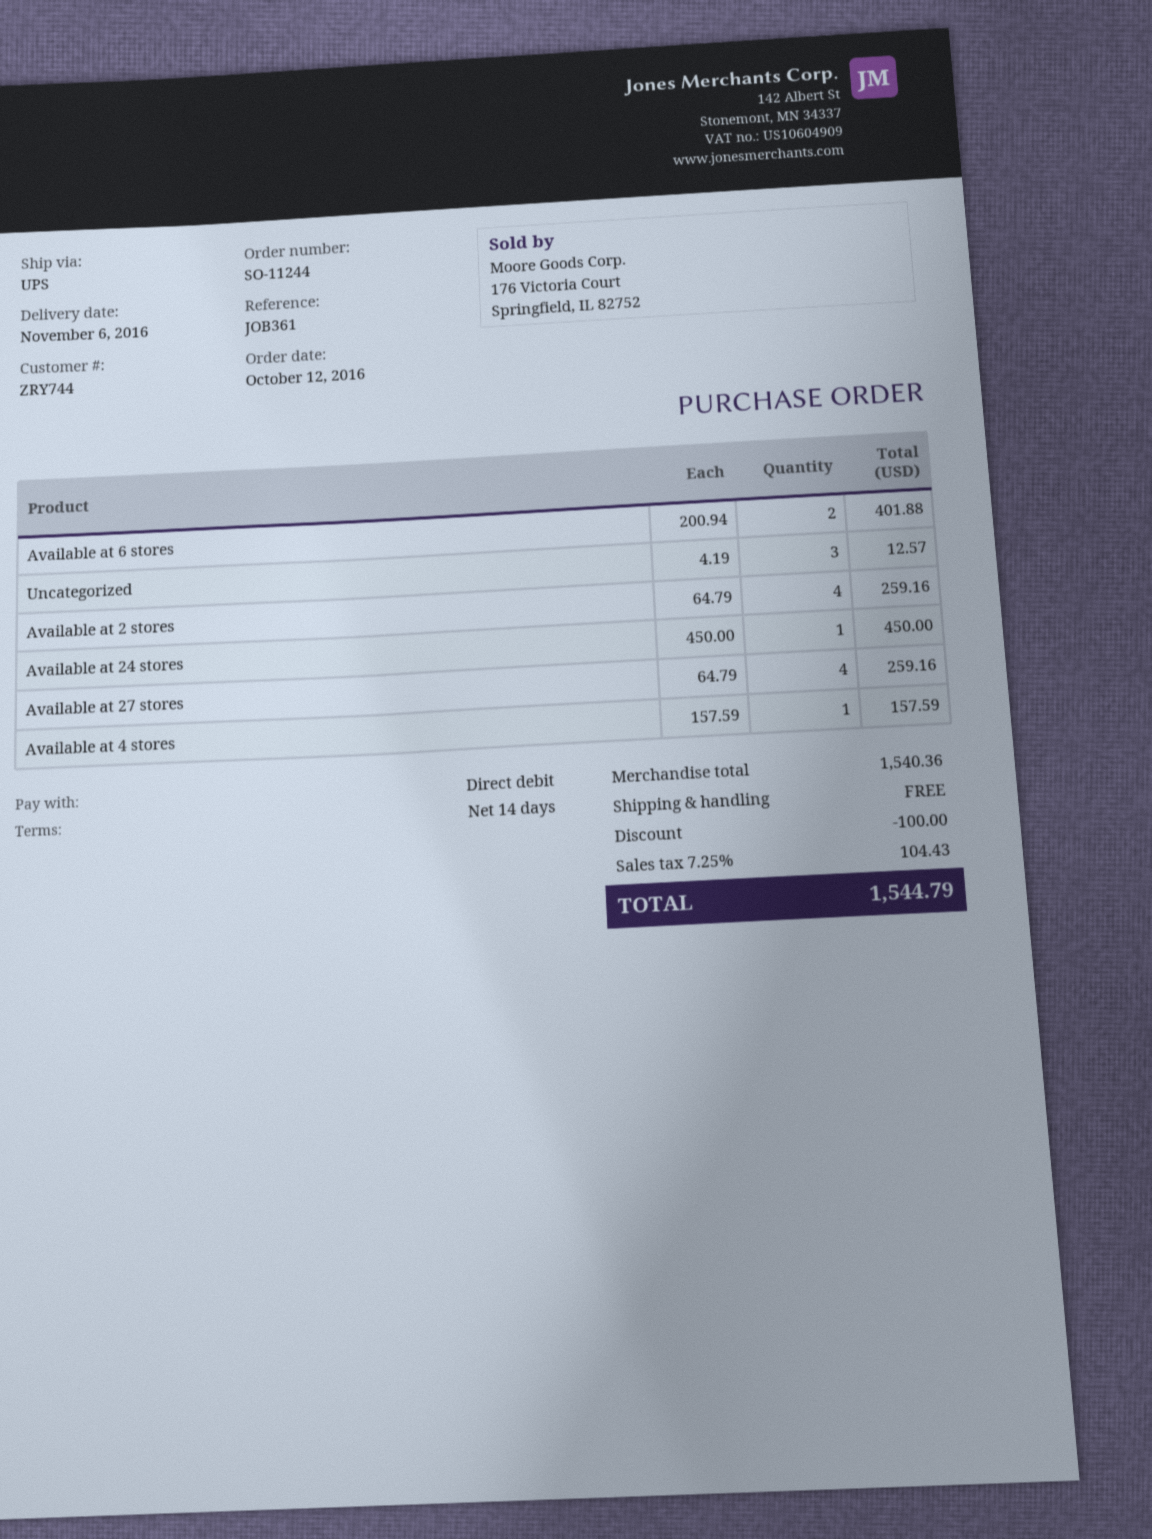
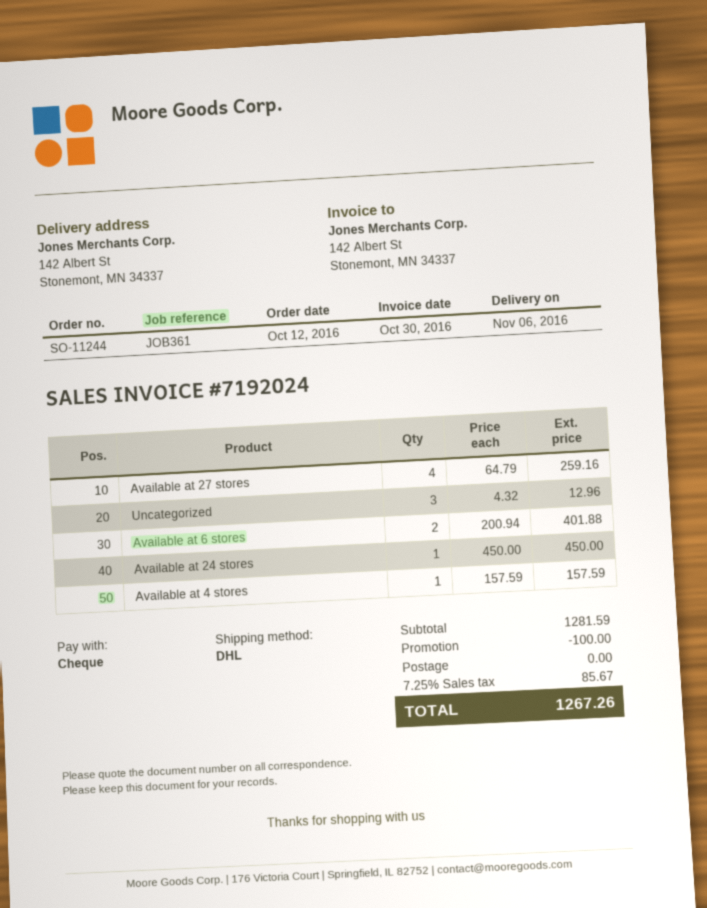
payment method: direct debit -> cheque
shipping method: UPS -> DHL
Uncategorized: 3 x 4.19 = 12.57 -> 3 x 4.32 = 12.96
Available at 2 stores: 4 x 64.79 = 259.16 -> none
subtotal: 1540.36 -> 1281.59
tax: 7.25% = 104.43 -> 7.25% = 85.67
total: 1544.79 -> 1267.26

